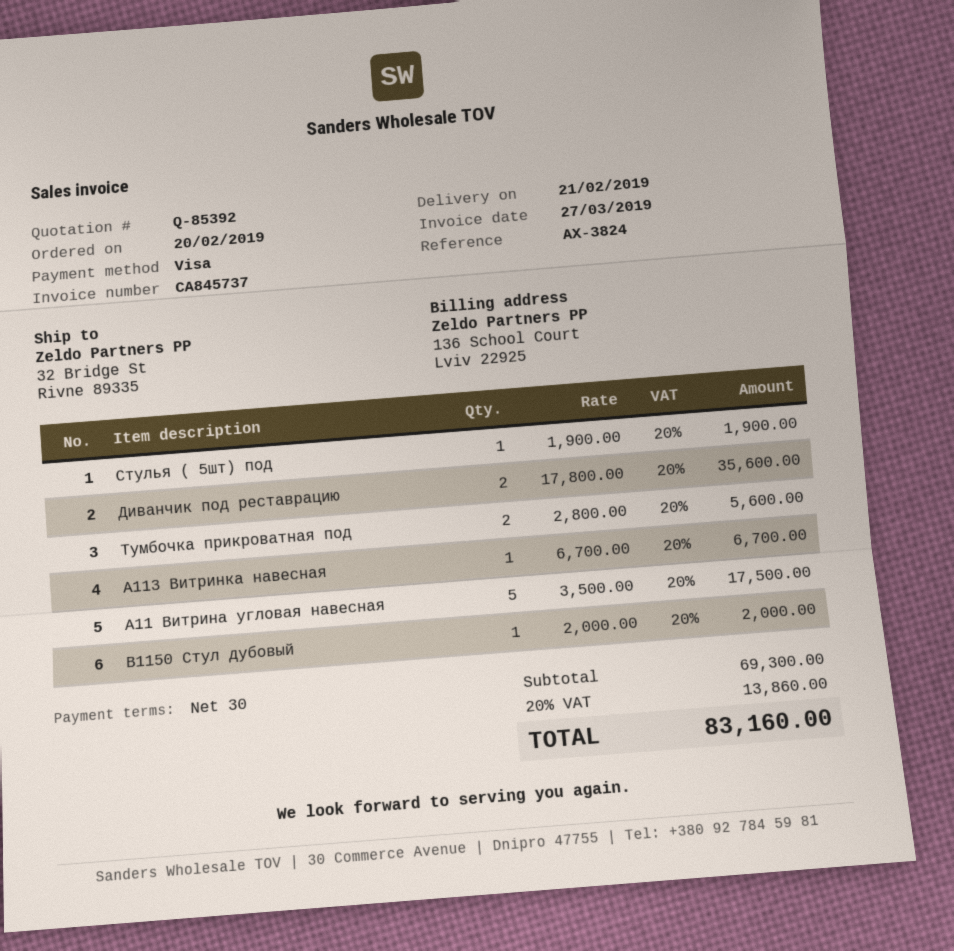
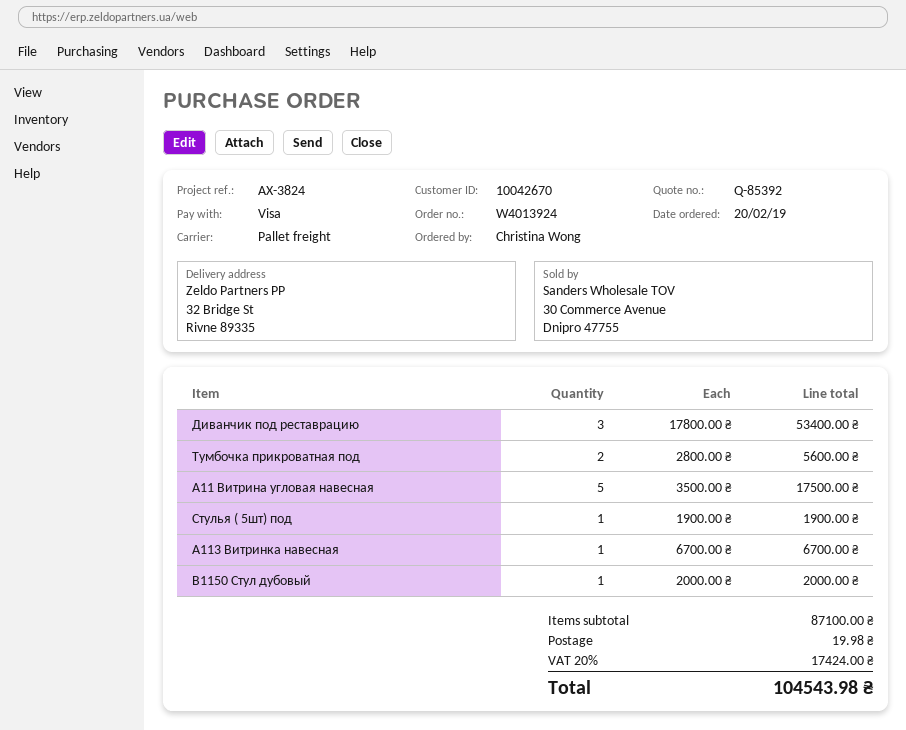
Диванчик под реставрацию: 2 x 17800.00 = 35600.00 -> 3 x 17800.00 = 53400.00
subtotal: 69300.00 -> 87100.00
shipping: none -> 19.98
tax: 20% = 13860.00 -> 20% = 17424.00
total: 83160.00 -> 104543.98

